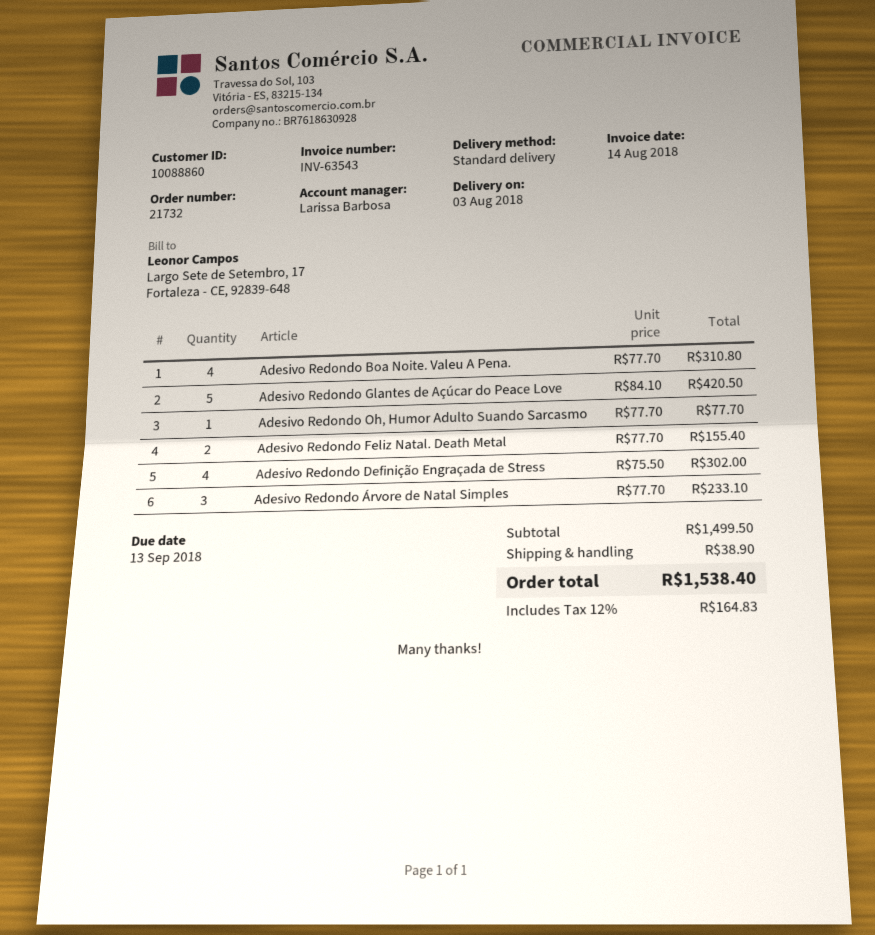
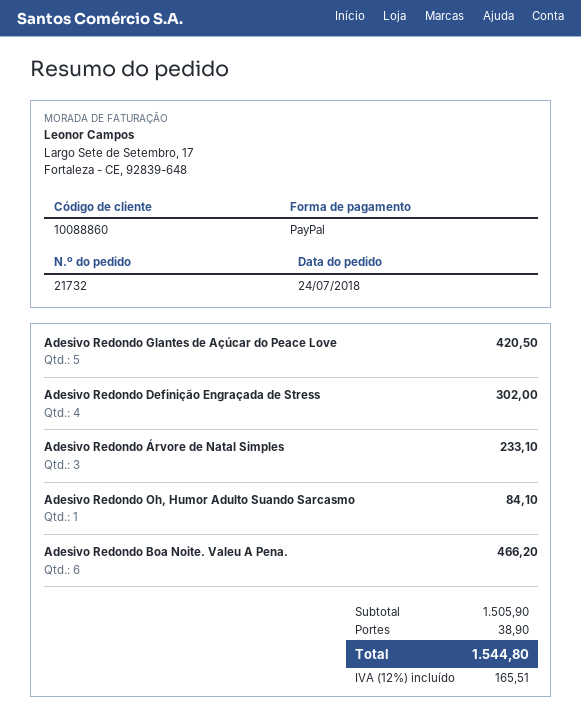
Adesivo Redondo Boa Noite. Valeu A Pena.: 4 for 310.80 -> 6 for 466.20
Adesivo Redondo Oh, Humor Adulto Suando Sarcasmo: 1 for 77.70 -> 1 for 84.10
Adesivo Redondo Feliz Natal. Death Metal: 2 for 155.40 -> none
subtotal: 1499.50 -> 1505.90
tax: 12% = 164.83 -> 12% = 165.51
total: 1538.40 -> 1544.80

